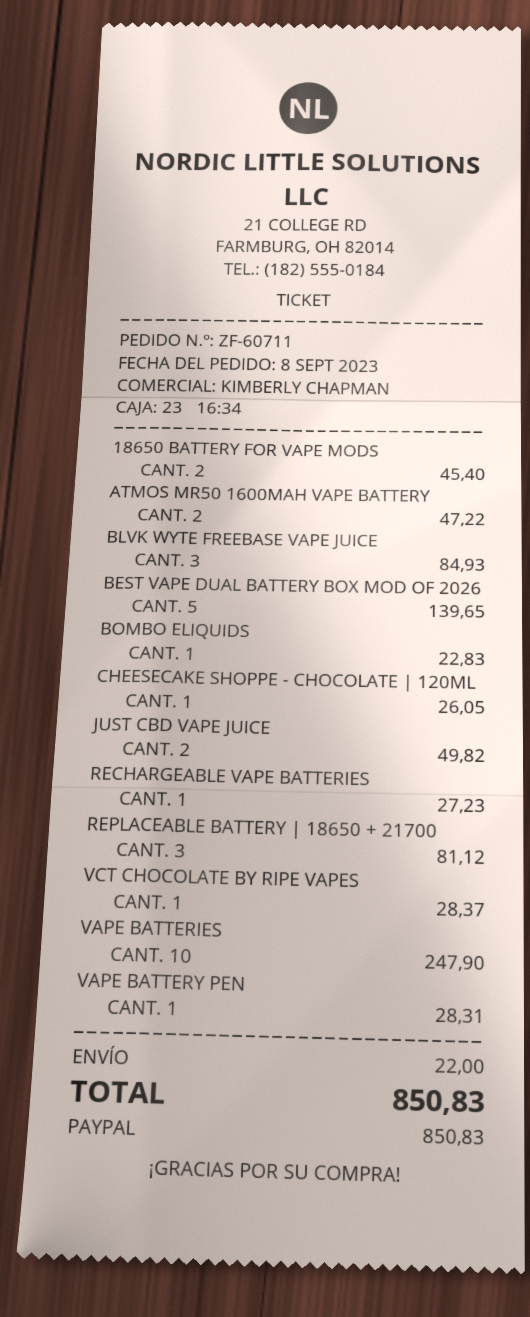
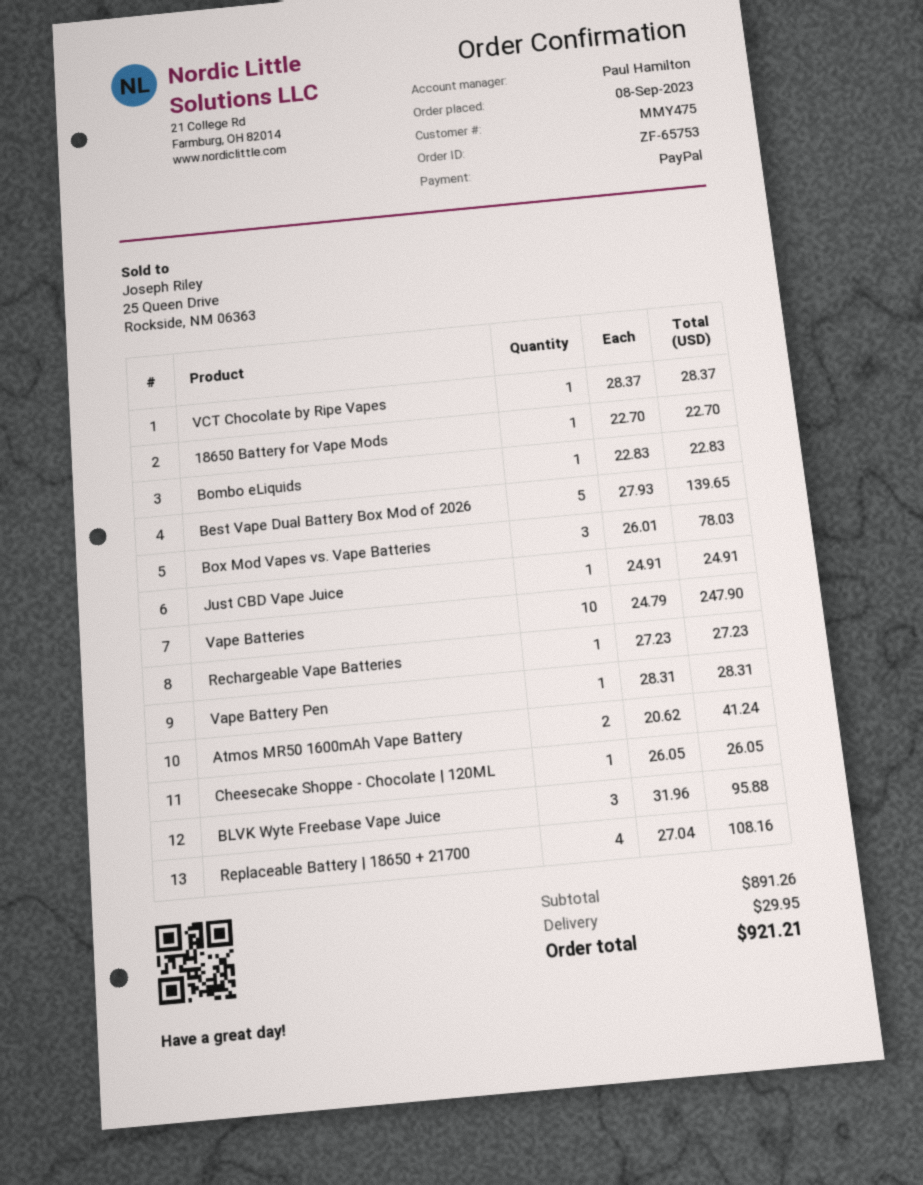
order number: ZF-60711 -> ZF-65753
sales rep: KIMBERLY CHAPMAN -> Paul Hamilton
18650 BATTERY FOR VAPE MODS: 2 for 45.40 -> 1 for 22.70
ATMOS MR50 1600MAH VAPE BATTERY: 2 for 47.22 -> 2 for 41.24
BLVK WYTE FREEBASE VAPE JUICE: 3 for 84.93 -> 3 for 95.88
JUST CBD VAPE JUICE: 2 for 49.82 -> 1 for 24.91
REPLACEABLE BATTERY | 18650 + 21700: 3 for 81.12 -> 4 for 108.16
Box Mod Vapes vs. Vape Batteries: none -> 3 for 78.03
shipping: 22.00 -> 29.95
total: 850.83 -> 921.21

